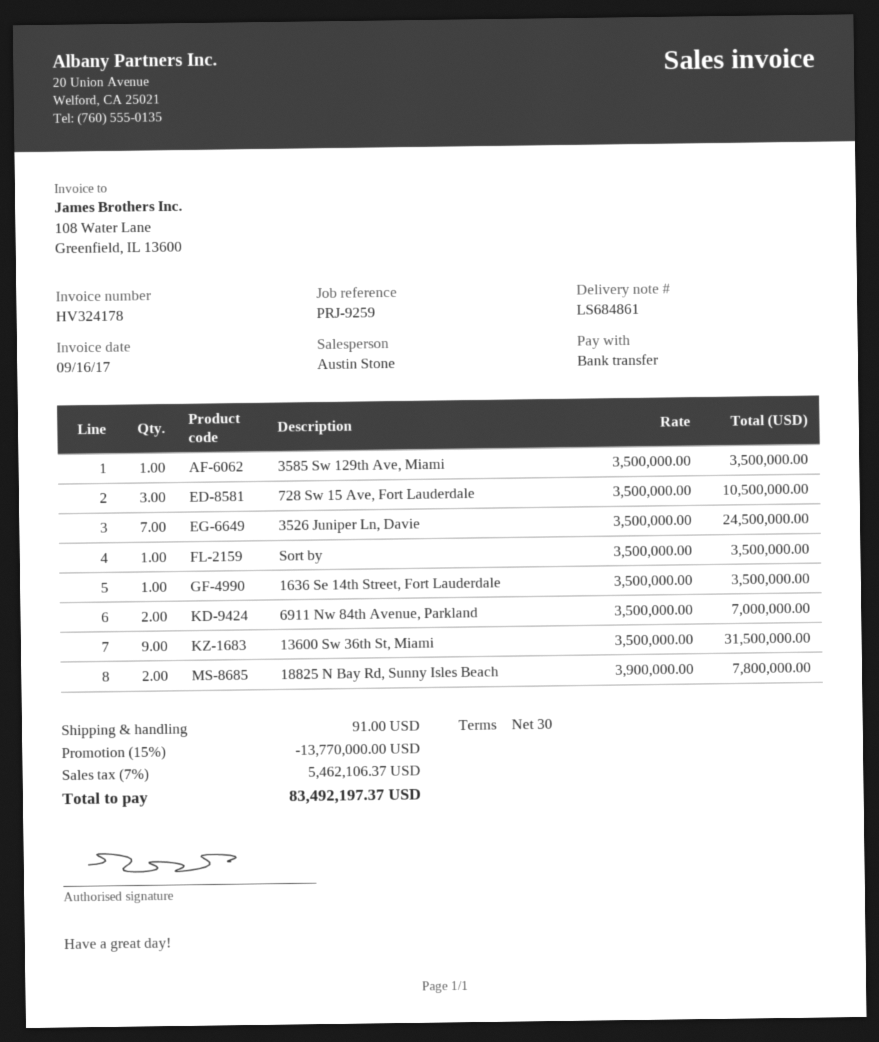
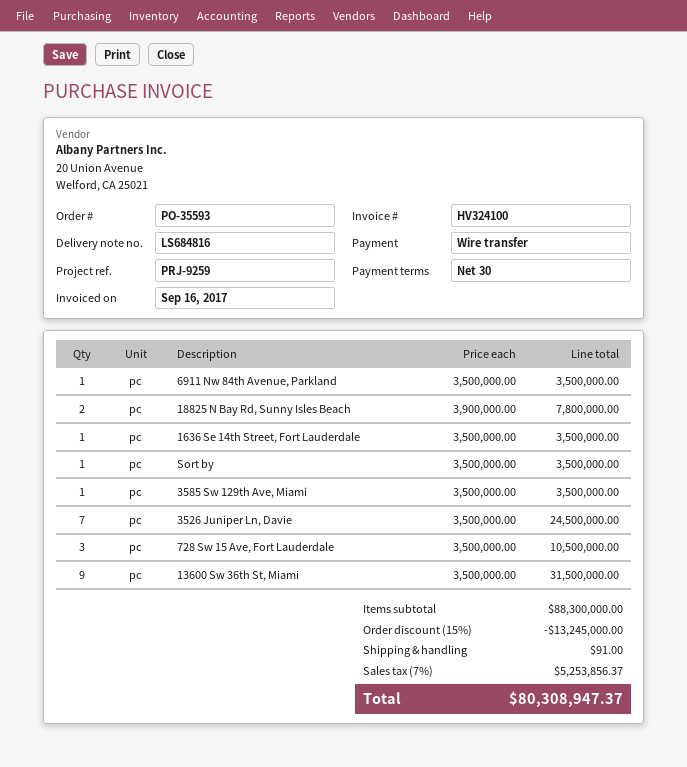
delivery note number: LS684861 -> LS684816
invoice number: HV324178 -> HV324100
6911 Nw 84th Avenue, Parkland: 2 x 3500000.00 = 7000000.00 -> 1 x 3500000.00 = 3500000.00
discount: 15% = 13770000.00 -> 15% = 13245000.00
tax: 7% = 5462106.37 -> 7% = 5253856.37
total: 83492197.37 -> 80308947.37

